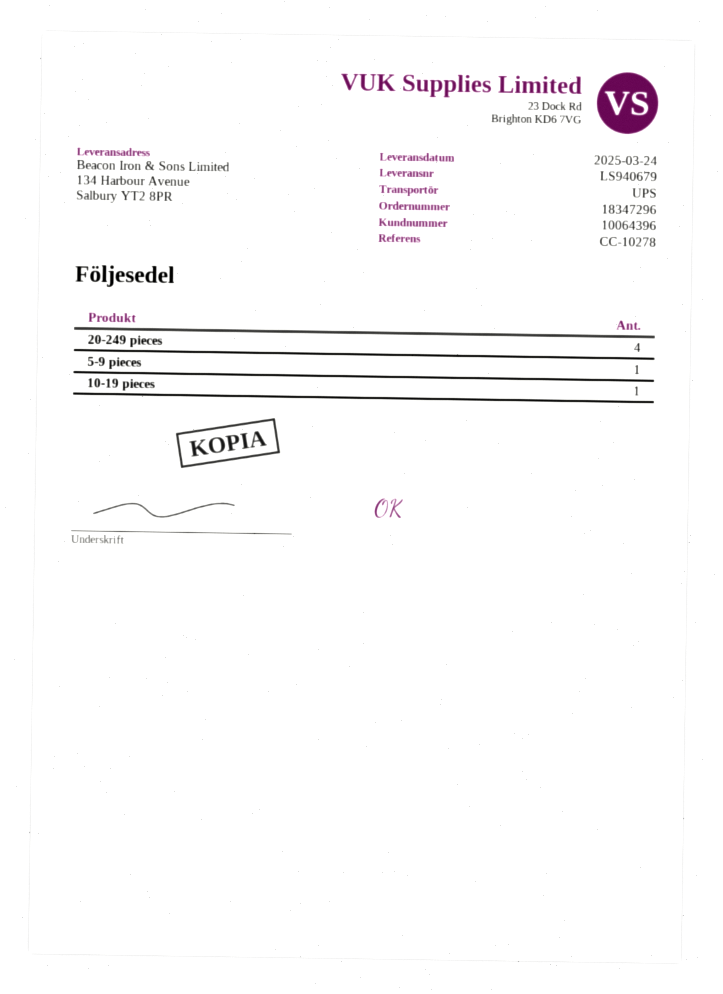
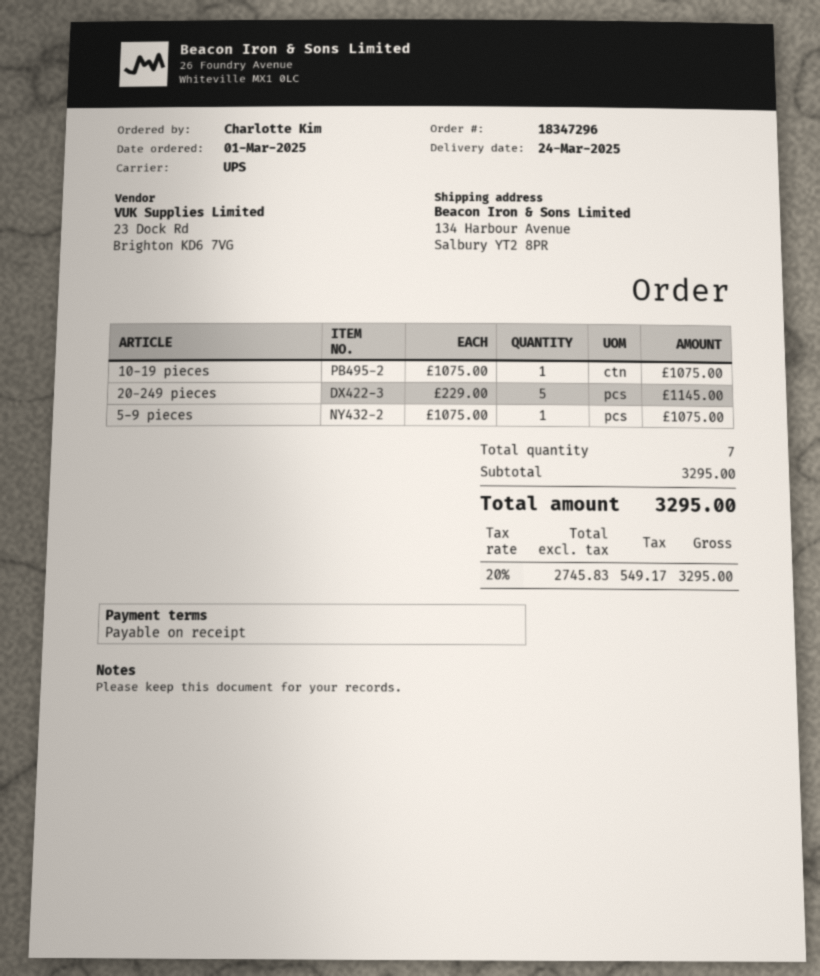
20-249 pieces: 4 -> 5

